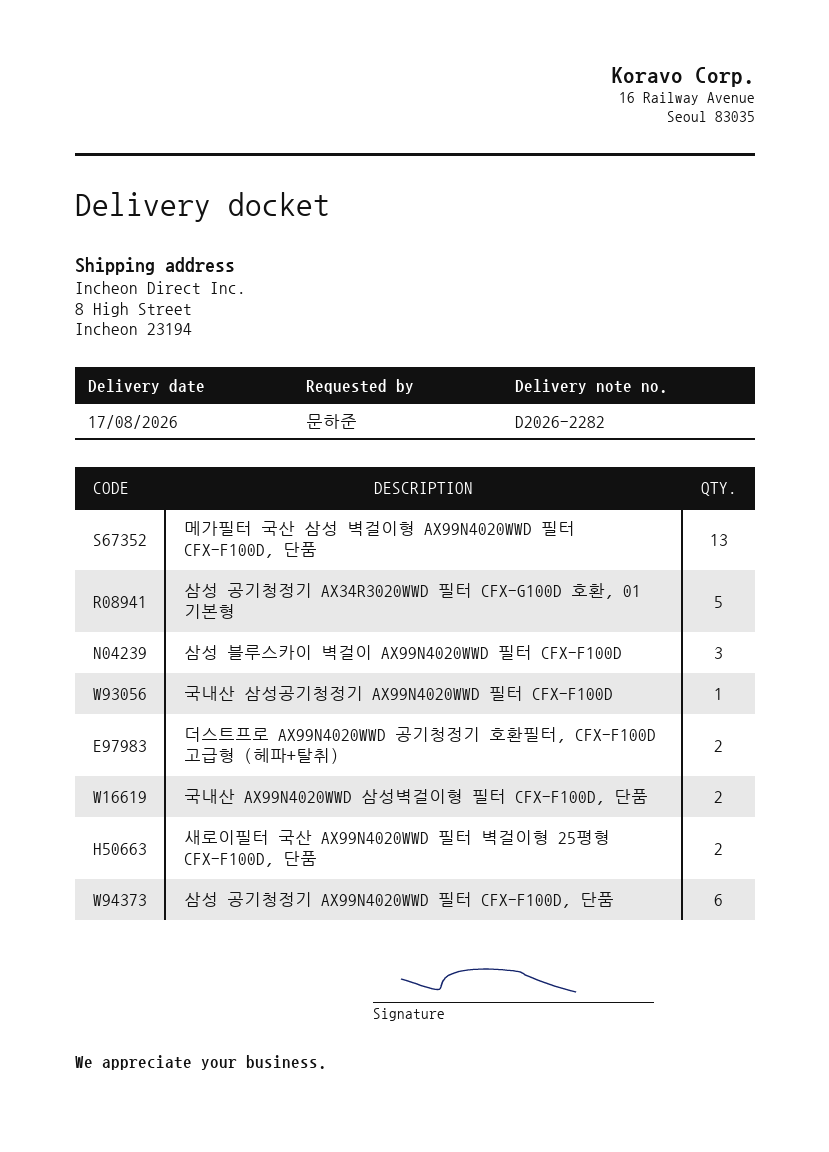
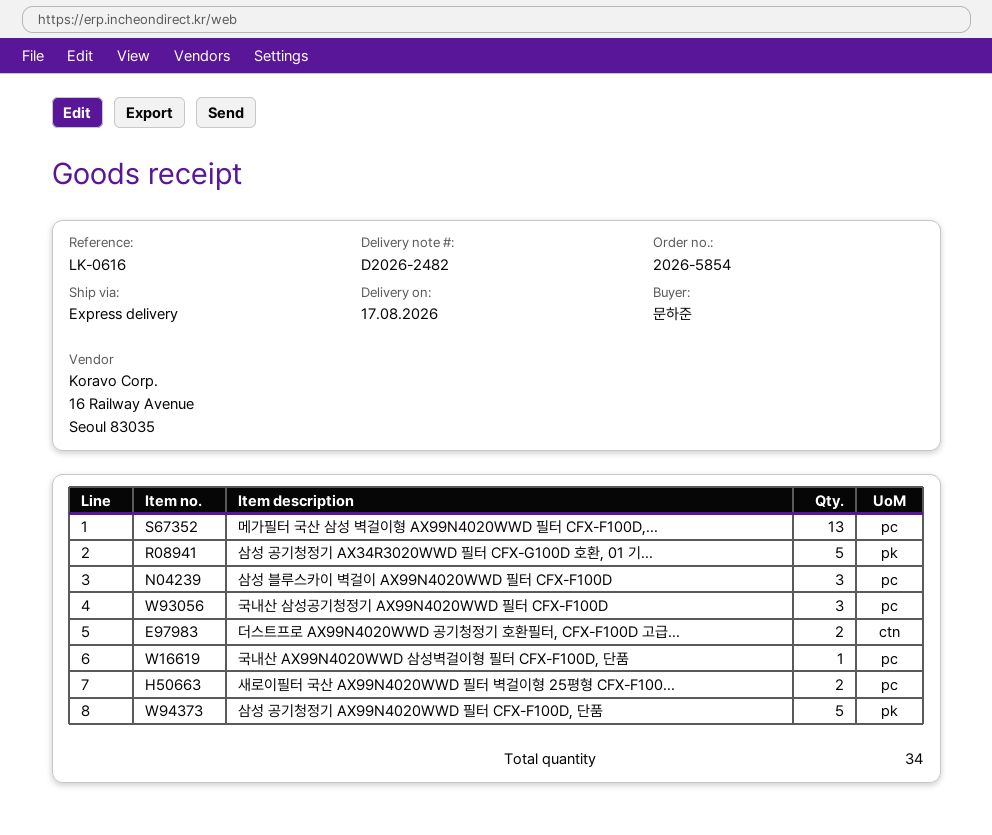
delivery note number: D2026-2282 -> D2026-2482
국내산 삼성공기청정기 AX99N4020WWD 필터 CFX-F100D: 1 -> 3
국내산 AX99N4020WWD 삼성벽걸이형 필터 CFX-F100D, 단품: 2 -> 1
삼성 공기청정기 AX99N4020WWD 필터 CFX-F100D, 단품: 6 -> 5

